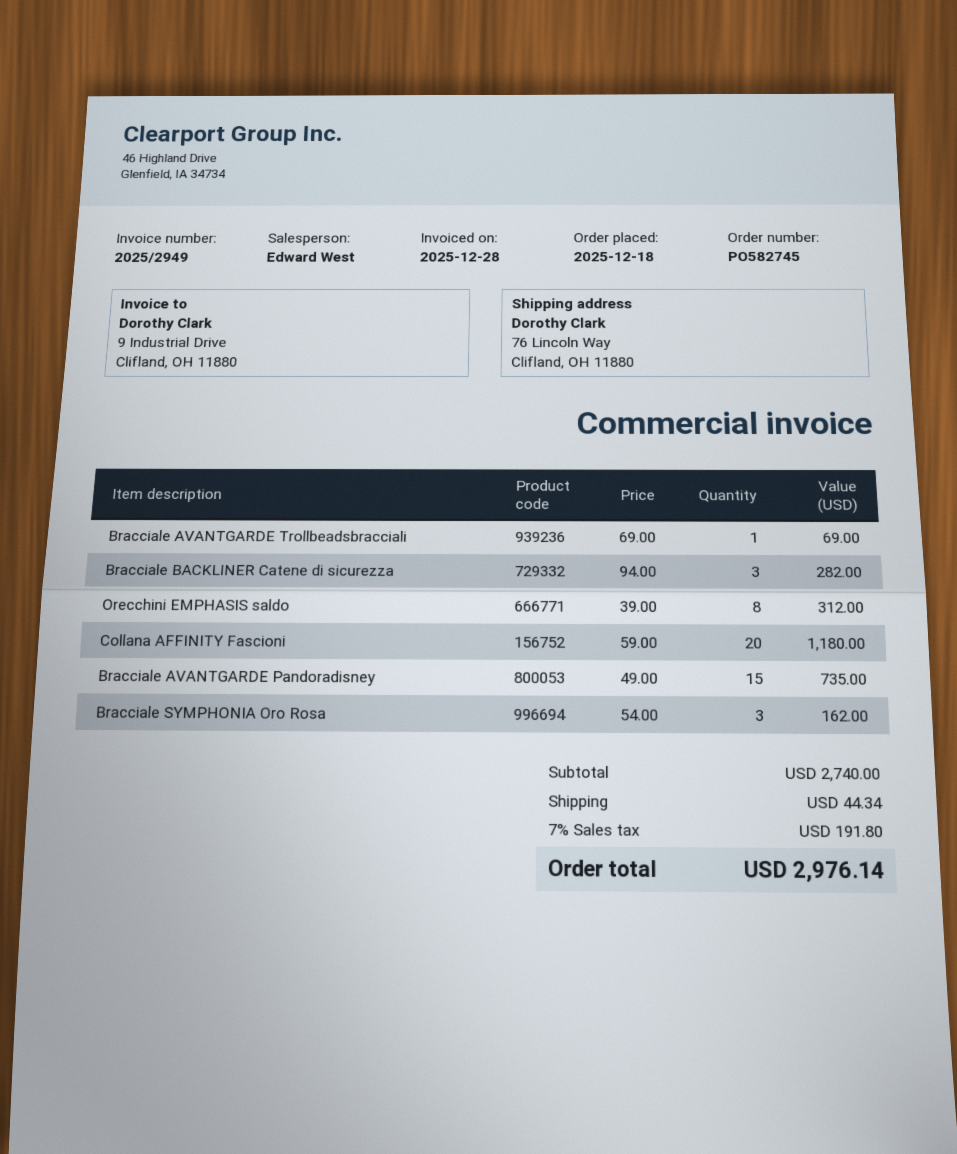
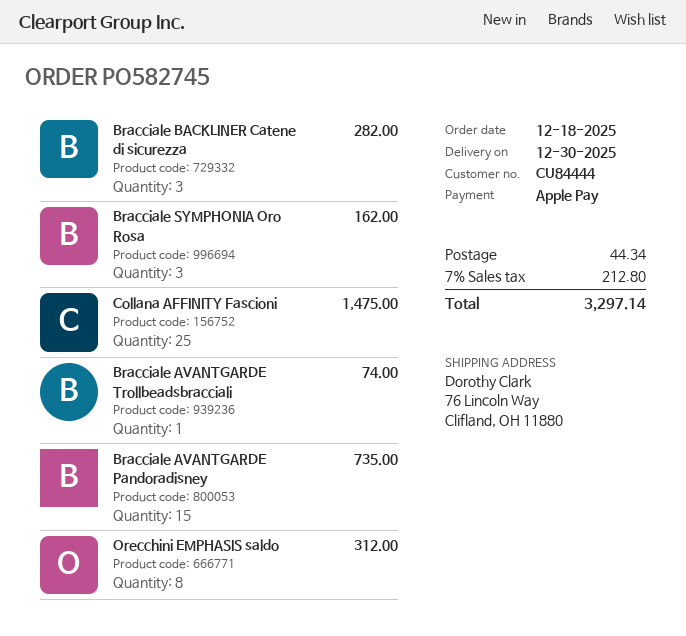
Bracciale AVANTGARDE Trollbeadsbracciali: 1 for 69.00 -> 1 for 74.00
Collana AFFINITY Fascioni: 20 for 1180.00 -> 25 for 1475.00
tax: 7% = 191.80 -> 7% = 212.80
total: 2976.14 -> 3297.14

